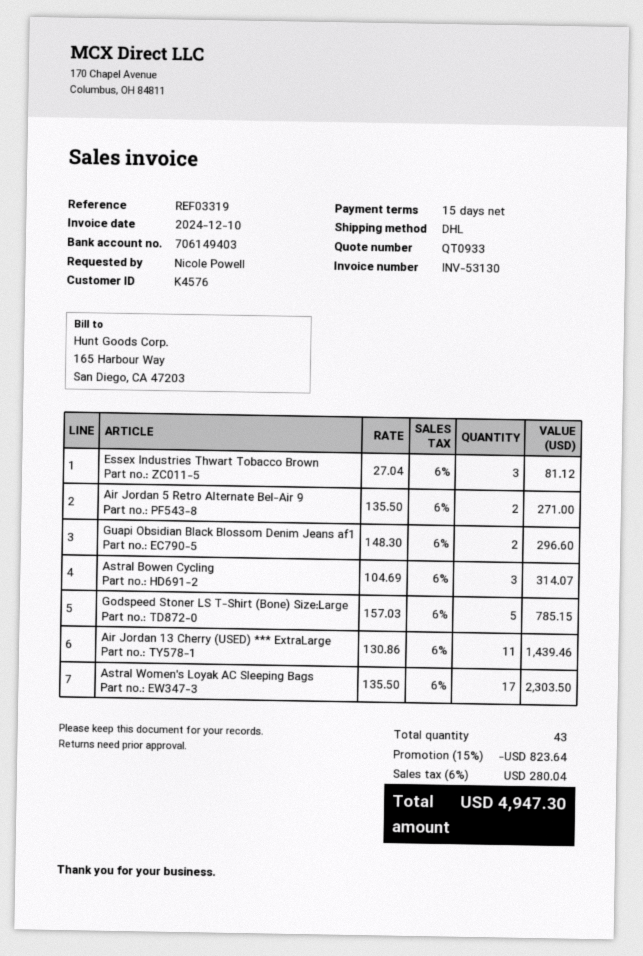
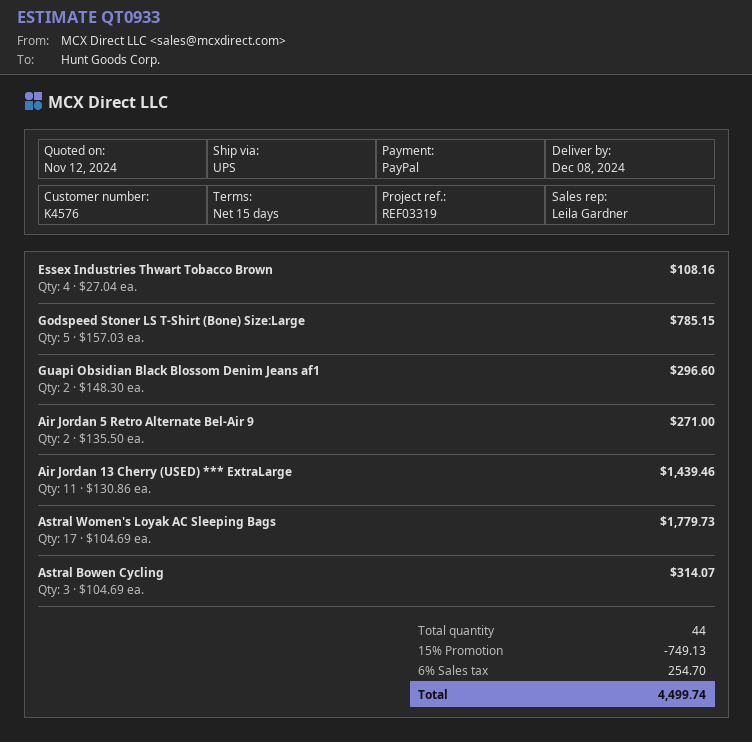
shipping method: DHL -> UPS
Essex Industries Thwart Tobacco Brown: 3 x 27.04 = 81.12 -> 4 x 27.04 = 108.16
Astral Women's Loyak AC Sleeping Bags: 17 x 135.50 = 2303.50 -> 17 x 104.69 = 1779.73
total quantity: 43 -> 44
discount: 15% = 823.64 -> 15% = 749.13
tax: 6% = 280.04 -> 6% = 254.70
total: 4947.30 -> 4499.74

